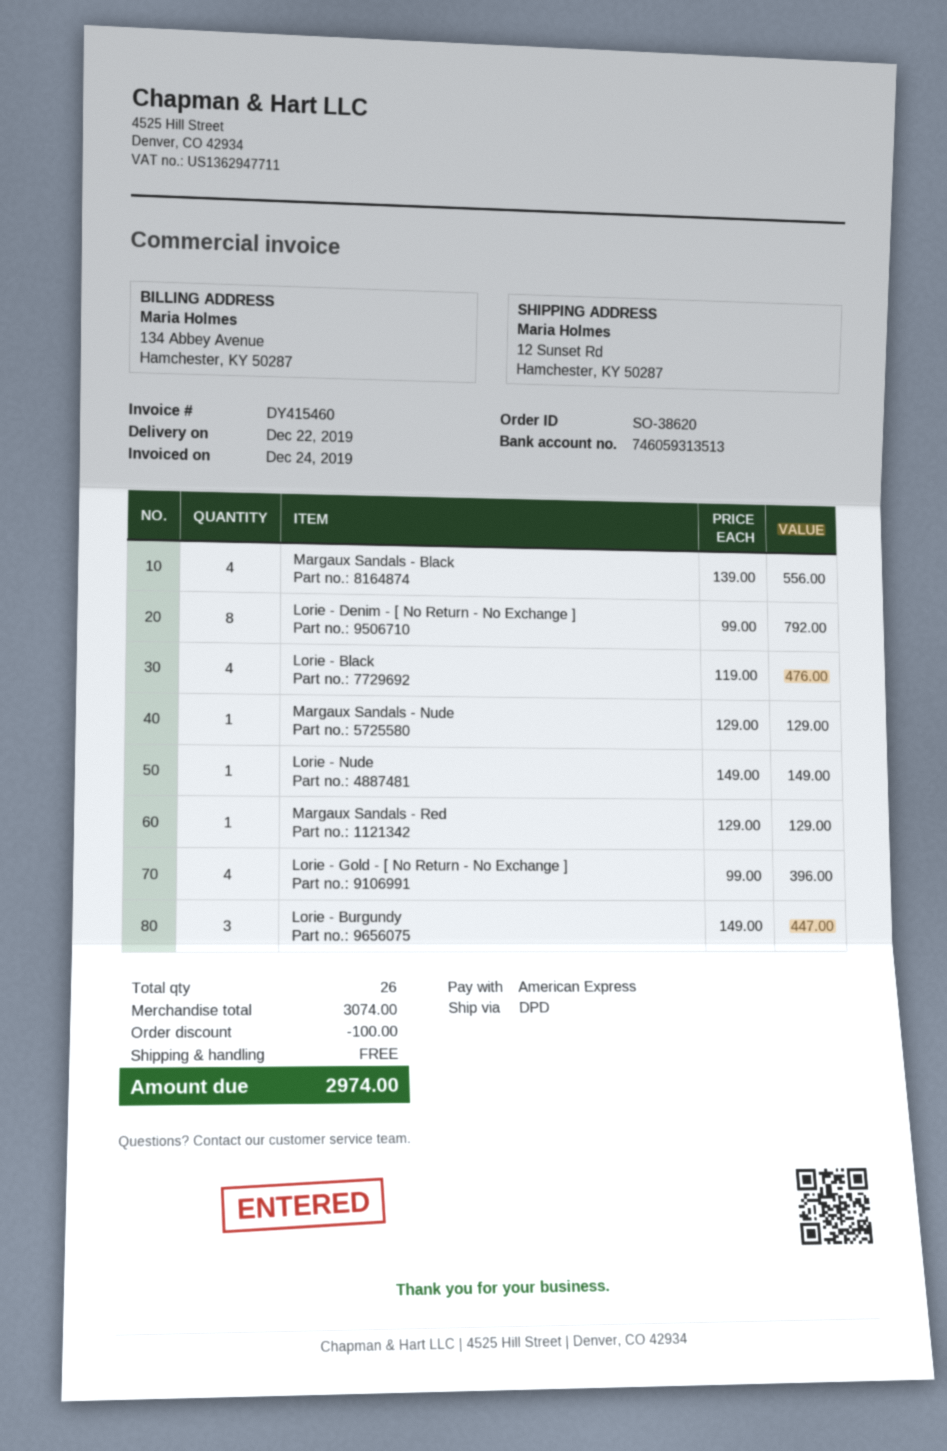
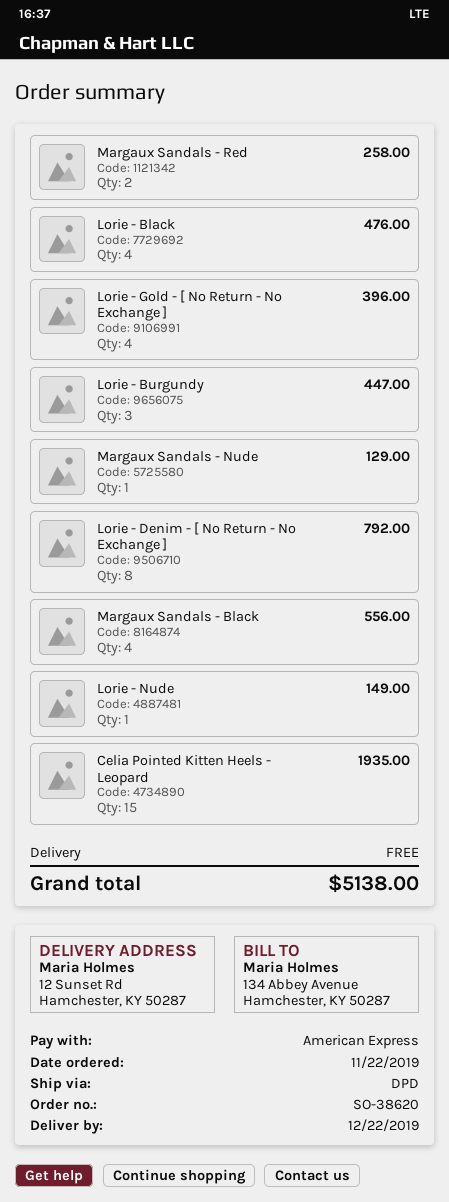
Margaux Sandals - Red: 1 for 129.00 -> 2 for 258.00
Celia Pointed Kitten Heels - Leopard: none -> 15 for 1935.00
discount: 100.00 -> none
total: 2974.00 -> 5138.00

